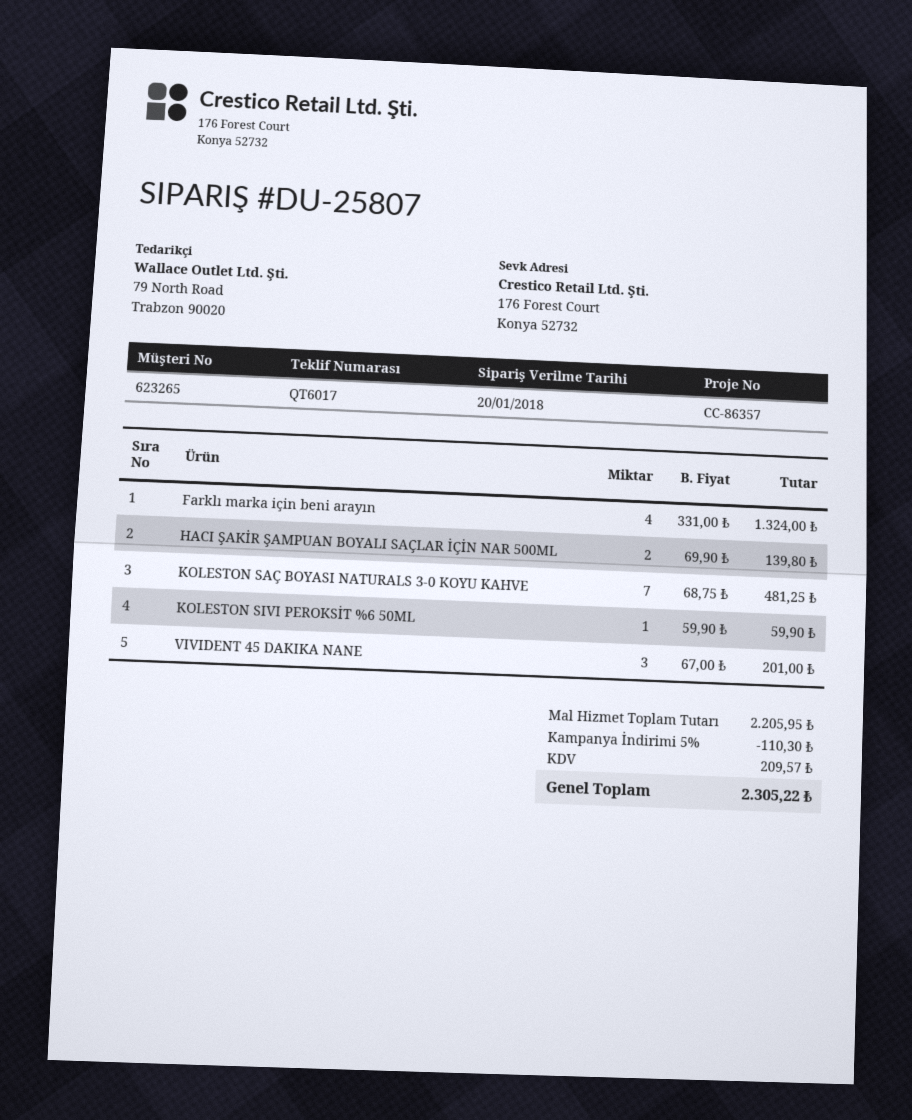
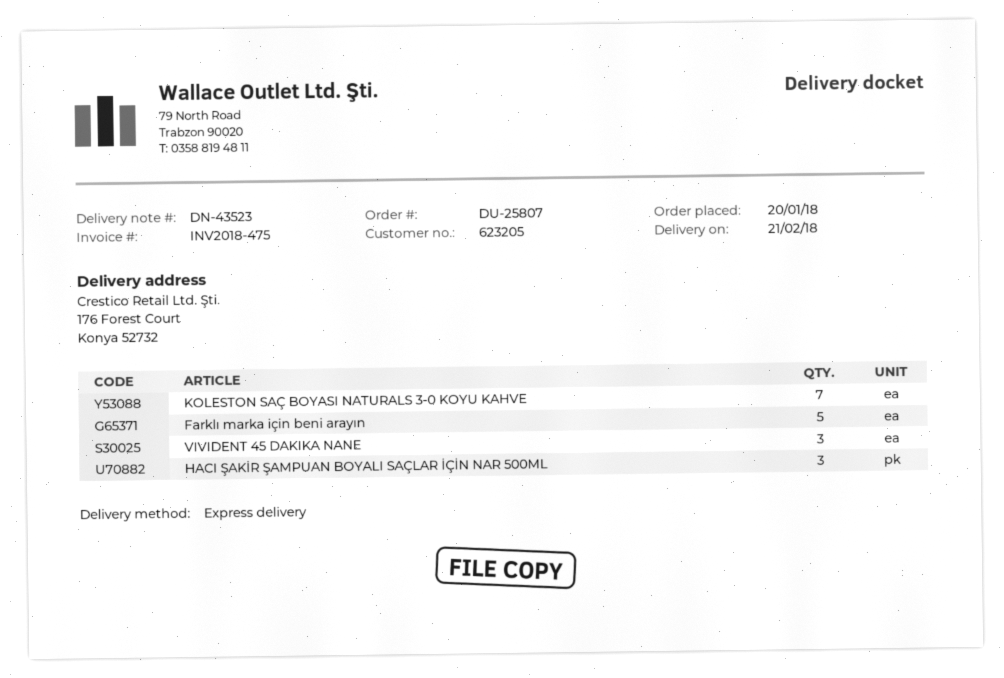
customer number: 623265 -> 623205
Farklı marka için beni arayın: 4 -> 5
HACI ŞAKİR ŞAMPUAN BOYALI SAÇLAR İÇİN NAR 500ML: 2 -> 3
KOLESTON SIVI PEROKSİT %6 50ML: 1 -> none

